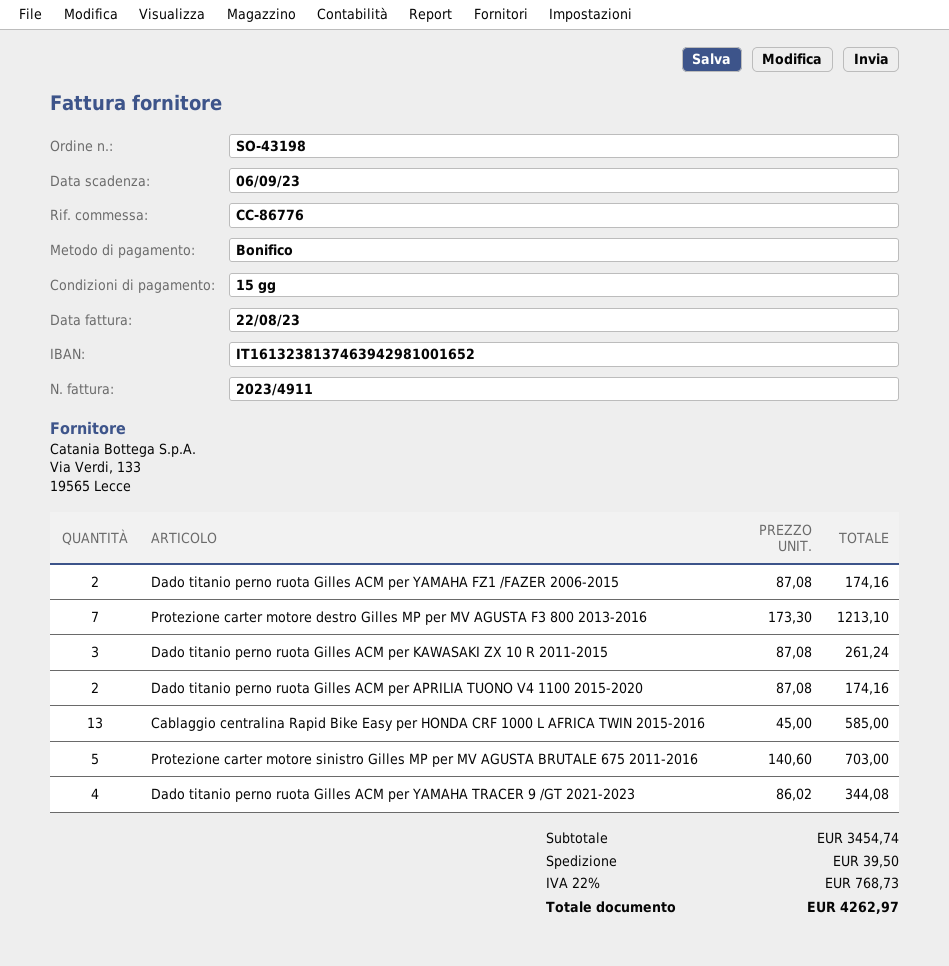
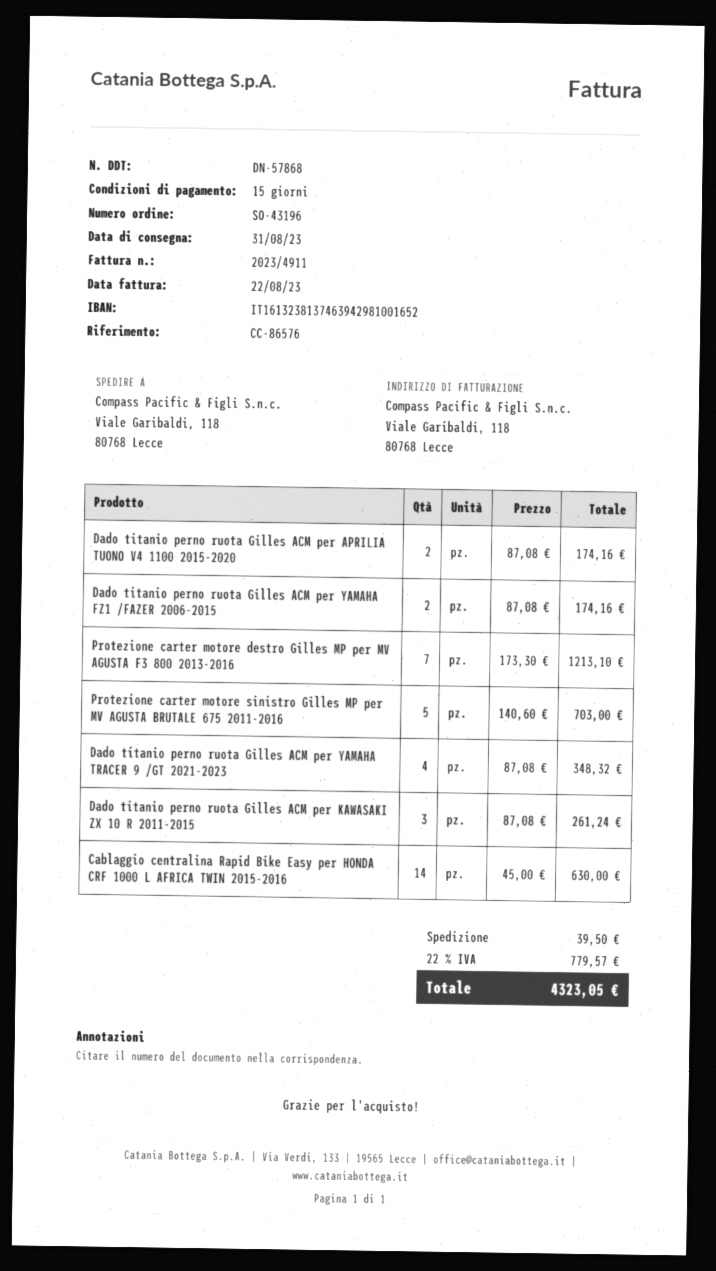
order number: SO-43198 -> SO-43196
reference: CC-86776 -> CC-86576
Cablaggio centralina Rapid Bike Easy per HONDA CRF 1000 L AFRICA TWIN 2015-2016: 13 x 45.00 = 585.00 -> 14 x 45.00 = 630.00
Dado titanio perno ruota Gilles ACM per YAMAHA TRACER 9 /GT 2021-2023: 4 x 86.02 = 344.08 -> 4 x 87.08 = 348.32
tax: 22% = 768.73 -> 22% = 779.57
total: 4262.97 -> 4323.05

